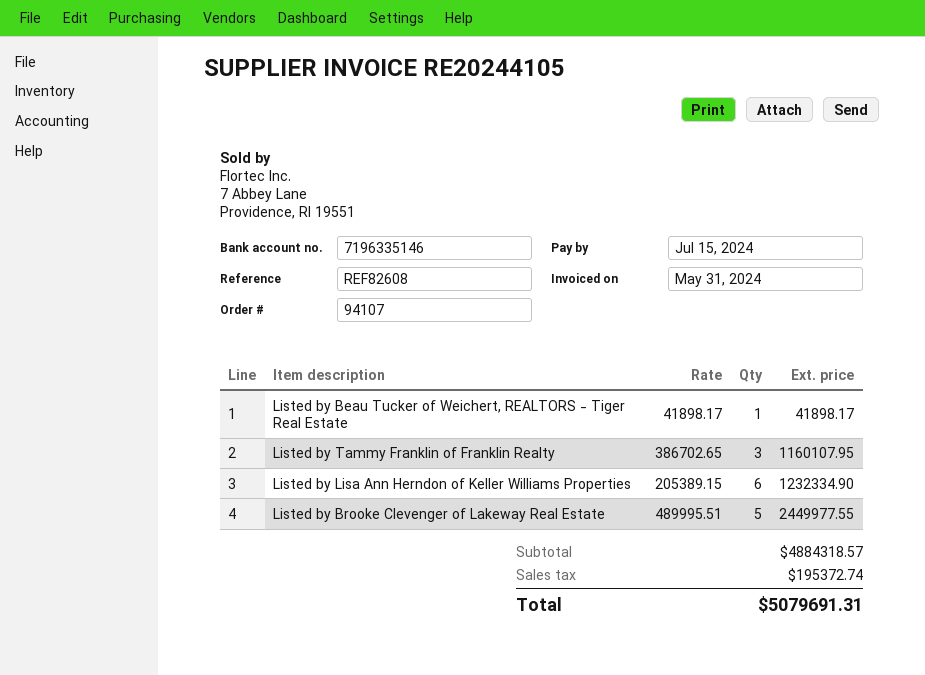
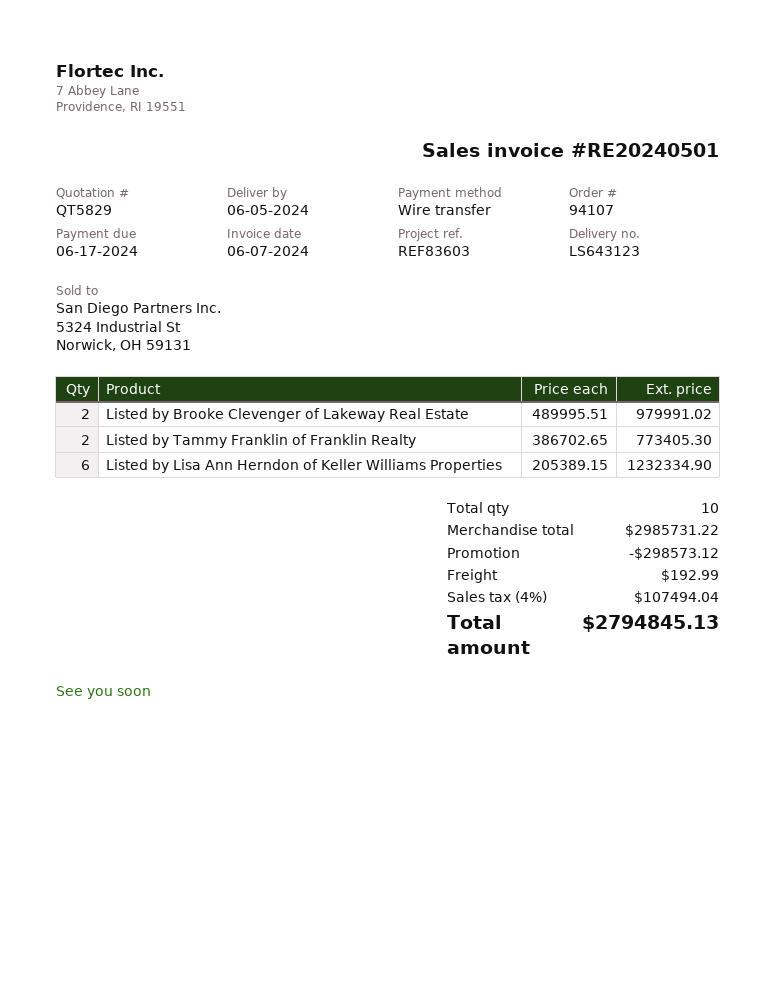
invoice number: RE20244105 -> RE20240501
invoice date: 2024-05-31 -> 2024-06-07
due date: 2024-07-15 -> 2024-06-17
reference: REF82608 -> REF83603
Listed by Beau Tucker of Weichert, REALTORS - Tiger Real Estate: 1 x 41898.17 = 41898.17 -> none
Listed by Tammy Franklin of Franklin Realty: 3 x 386702.65 = 1160107.95 -> 2 x 386702.65 = 773405.30
Listed by Brooke Clevenger of Lakeway Real Estate: 5 x 489995.51 = 2449977.55 -> 2 x 489995.51 = 979991.02
subtotal: 4884318.57 -> 2985731.22
discount: none -> 298573.12
shipping: none -> 192.99
tax: 195372.74 -> 107494.04
total: 5079691.31 -> 2794845.13

